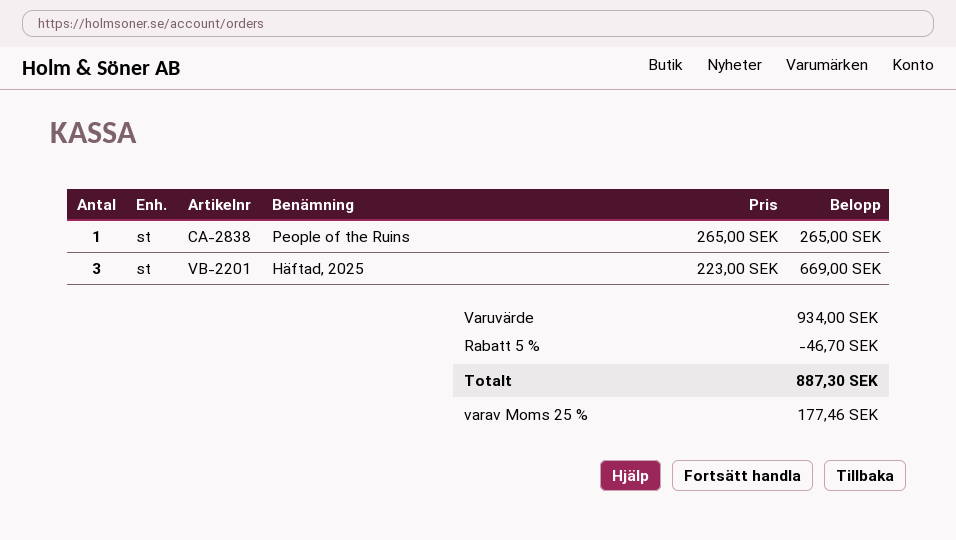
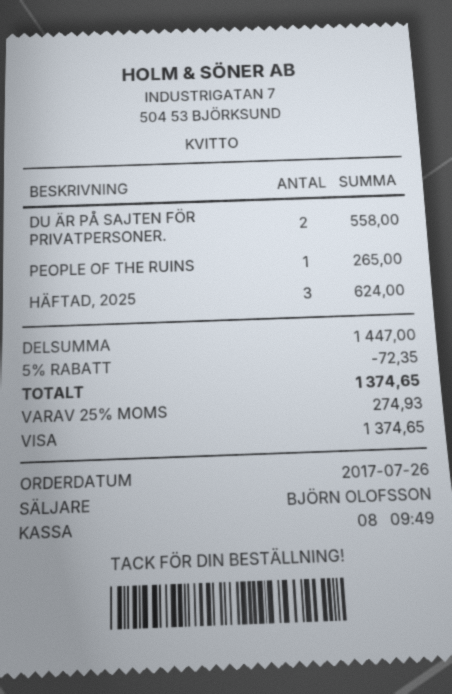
Häftad, 2025: 3 for 669.00 -> 3 for 624.00
DU ÄR PÅ SAJTEN FÖR PRIVATPERSONER.: none -> 2 for 558.00
subtotal: 934.00 -> 1447.00
discount: 5% = 46.70 -> 5% = 72.35
tax: 25% = 177.46 -> 25% = 274.93
total: 887.30 -> 1374.65

